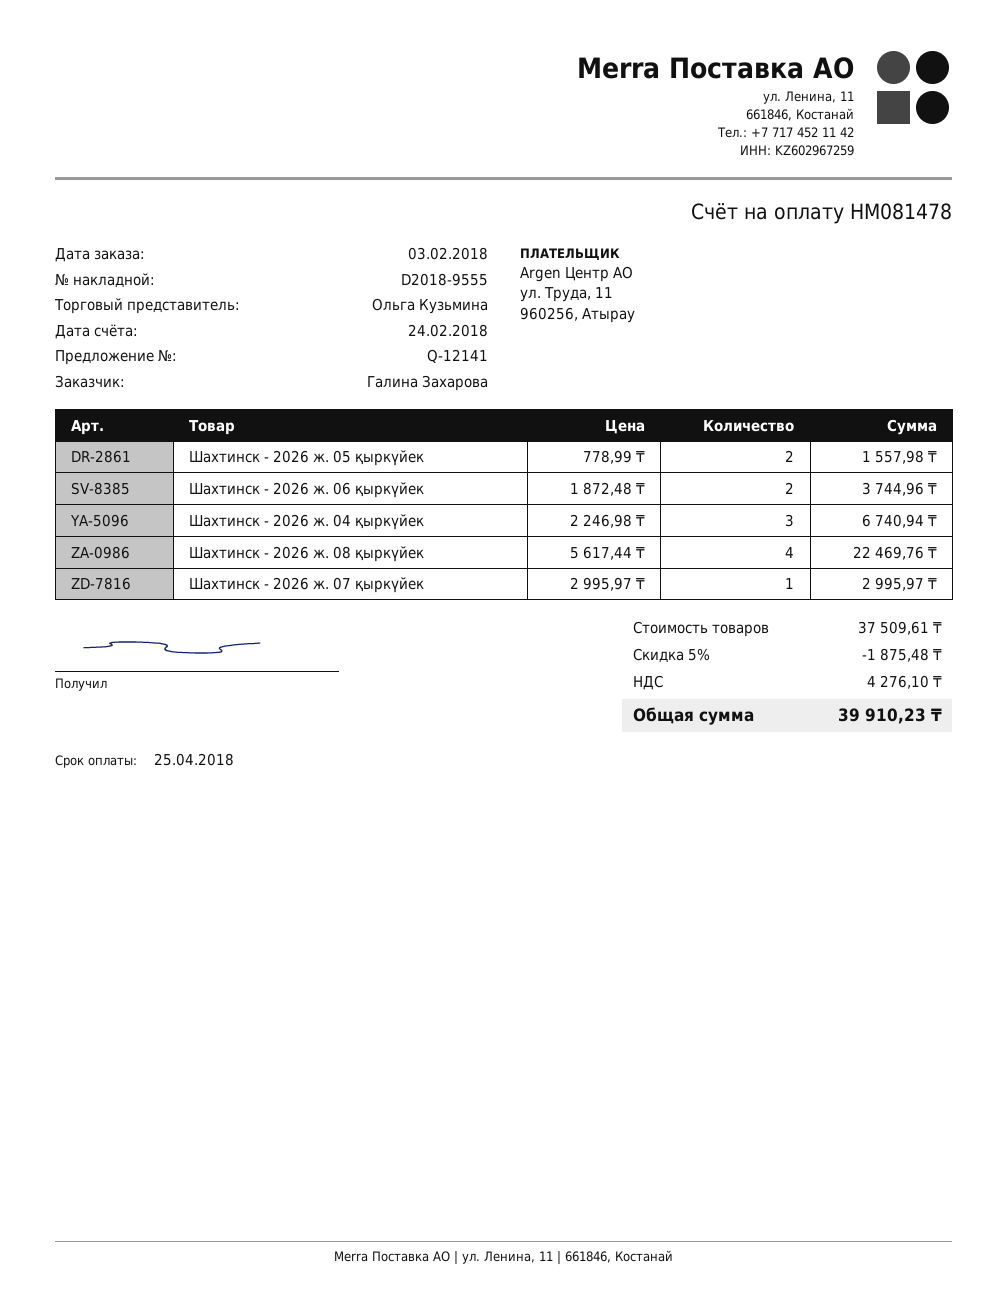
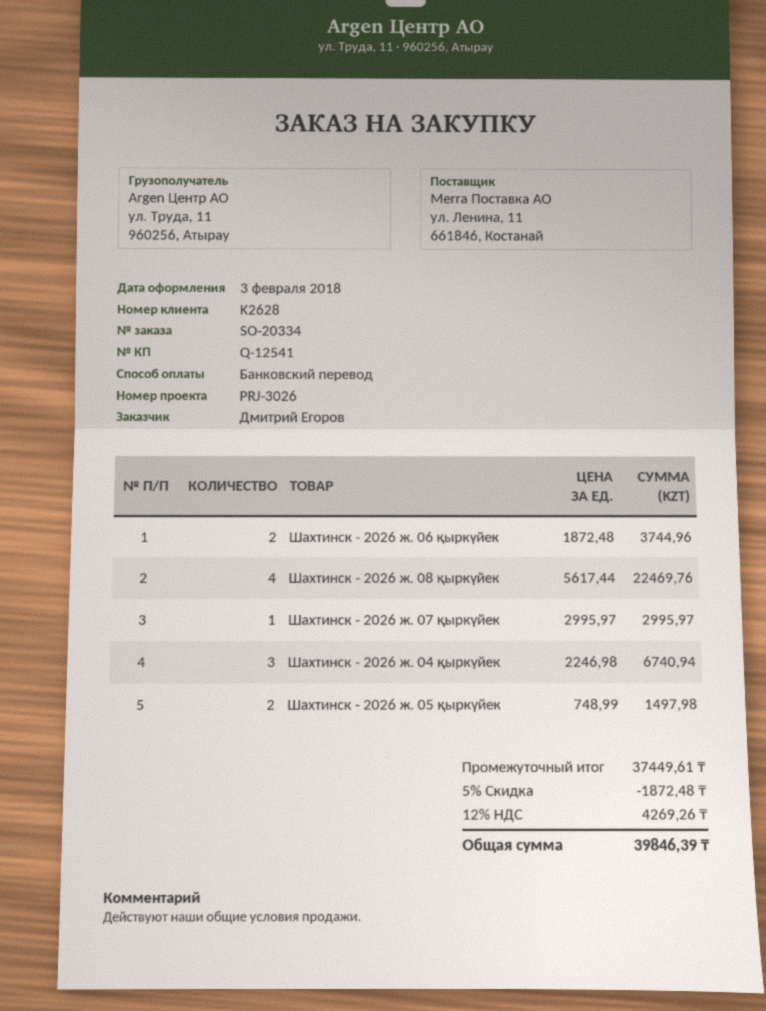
quote number: Q-12141 -> Q-12541
ordered by: Галина Захарова -> Дмитрий Егоров
Шахтинск - 2026 ж. 05 қыркүйек: 2 x 778.99 = 1557.98 -> 2 x 748.99 = 1497.98
subtotal: 37509.61 -> 37449.61
discount: 5% = 1875.48 -> 5% = 1872.48
tax: 4276.10 -> 4269.26
total: 39910.23 -> 39846.39

